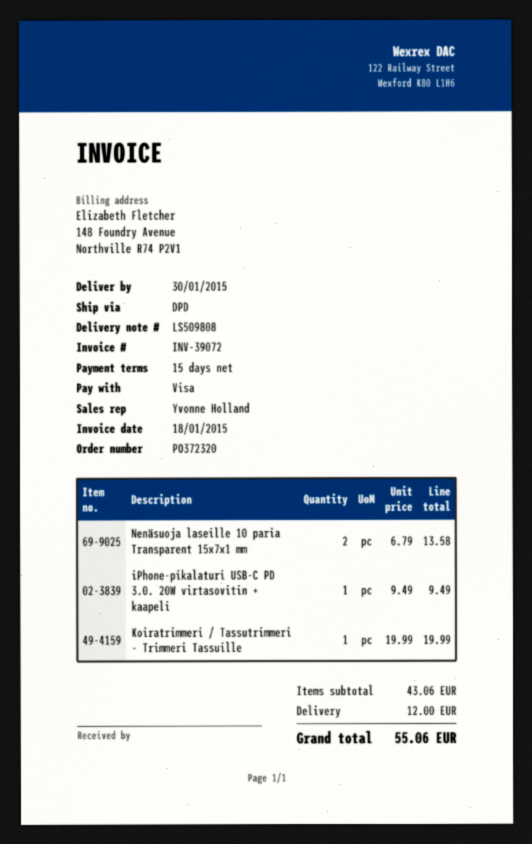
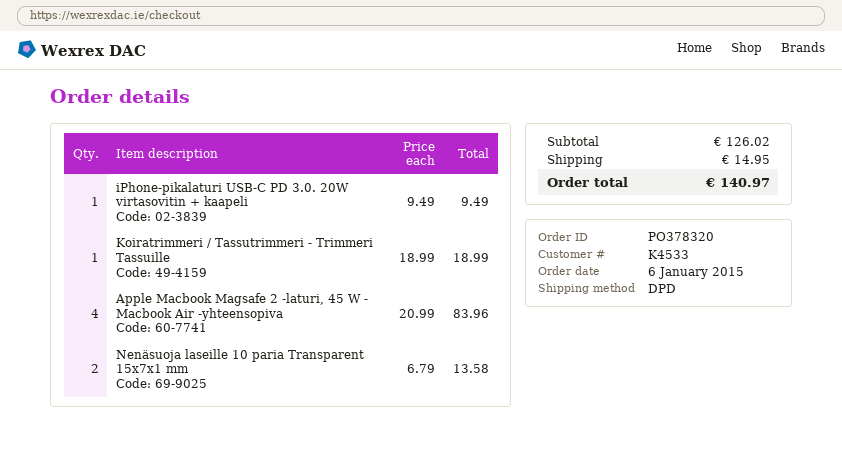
order number: PO372320 -> PO378320
Koiratrimmeri / Tassutrimmeri - Trimmeri Tassuille: 1 x 19.99 = 19.99 -> 1 x 18.99 = 18.99
Apple Macbook Magsafe 2 -laturi, 45 W - Macbook Air -yhteensopiva: none -> 4 x 20.99 = 83.96
subtotal: 43.06 -> 126.02
shipping: 12.00 -> 14.95
total: 55.06 -> 140.97

